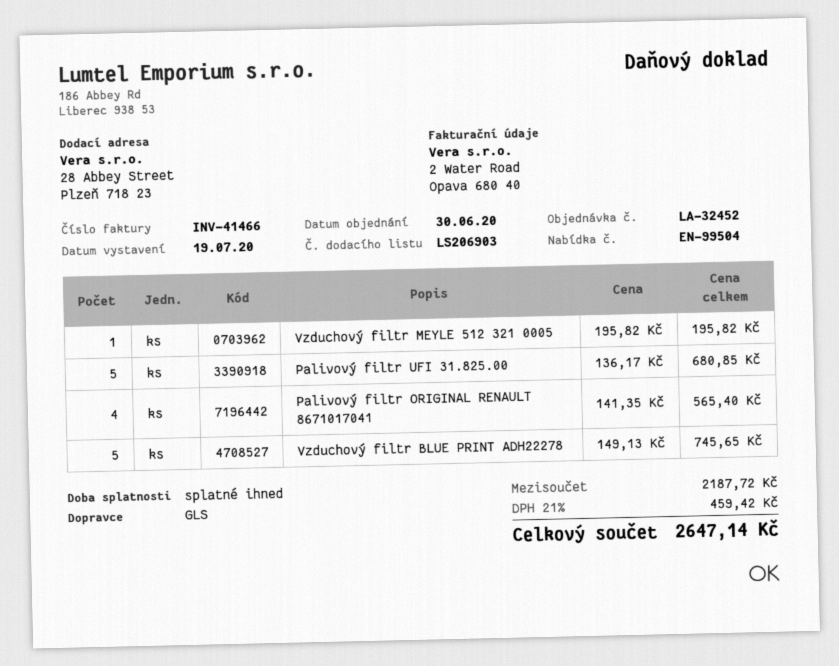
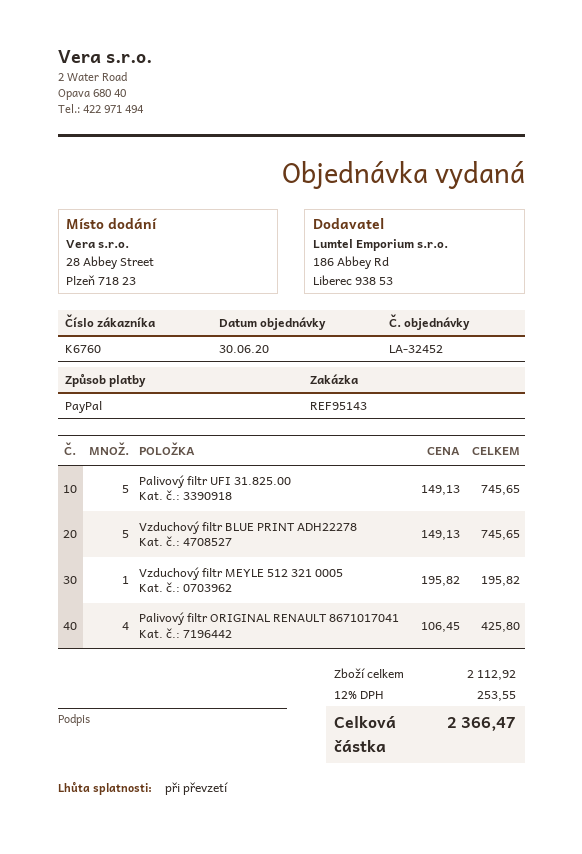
Palivový filtr UFI 31.825.00: 5 x 136.17 = 680.85 -> 5 x 149.13 = 745.65
Palivový filtr ORIGINAL RENAULT 8671017041: 4 x 141.35 = 565.40 -> 4 x 106.45 = 425.80
subtotal: 2187.72 -> 2112.92
tax: 21% = 459.42 -> 12% = 253.55
total: 2647.14 -> 2366.47

